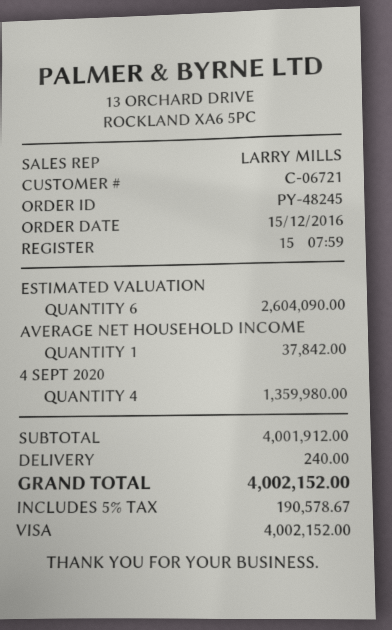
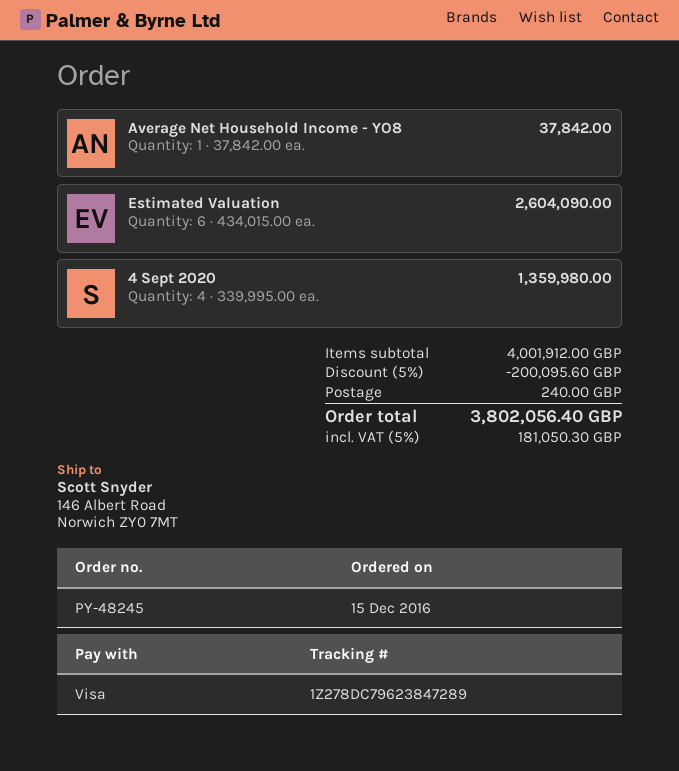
discount: none -> 5% = 200095.60
tax: 5% = 190578.67 -> 5% = 181050.30
total: 4002152.00 -> 3802056.40

